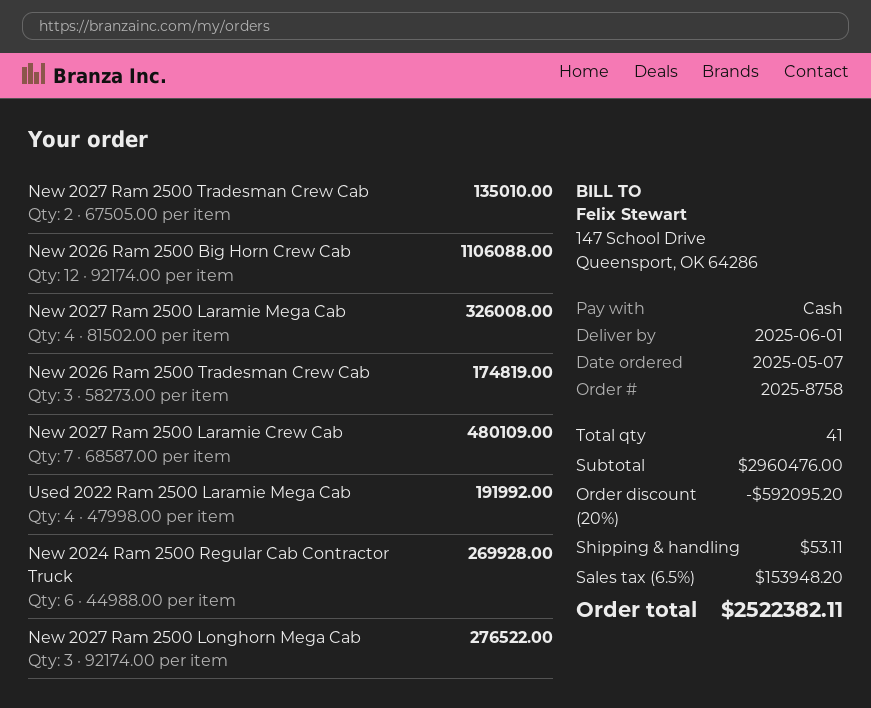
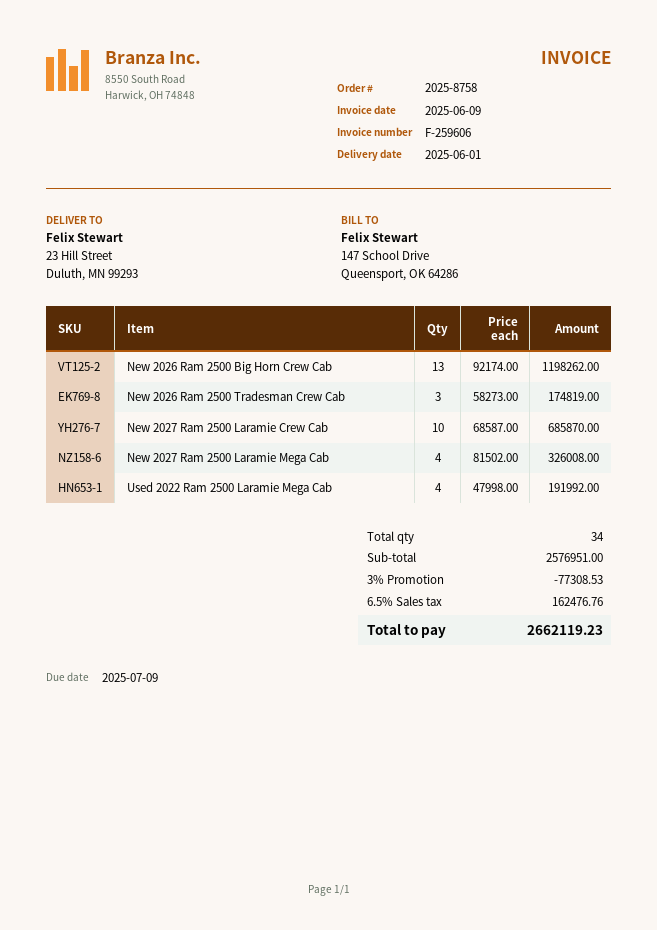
New 2027 Ram 2500 Tradesman Crew Cab: 2 x 67505.00 = 135010.00 -> none
New 2026 Ram 2500 Big Horn Crew Cab: 12 x 92174.00 = 1106088.00 -> 13 x 92174.00 = 1198262.00
New 2027 Ram 2500 Laramie Crew Cab: 7 x 68587.00 = 480109.00 -> 10 x 68587.00 = 685870.00
New 2024 Ram 2500 Regular Cab Contractor Truck: 6 x 44988.00 = 269928.00 -> none
New 2027 Ram 2500 Longhorn Mega Cab: 3 x 92174.00 = 276522.00 -> none
total quantity: 41 -> 34
subtotal: 2960476.00 -> 2576951.00
discount: 20% = 592095.20 -> 3% = 77308.53
shipping: 53.11 -> none
tax: 6.5% = 153948.20 -> 6.5% = 162476.76
total: 2522382.11 -> 2662119.23

